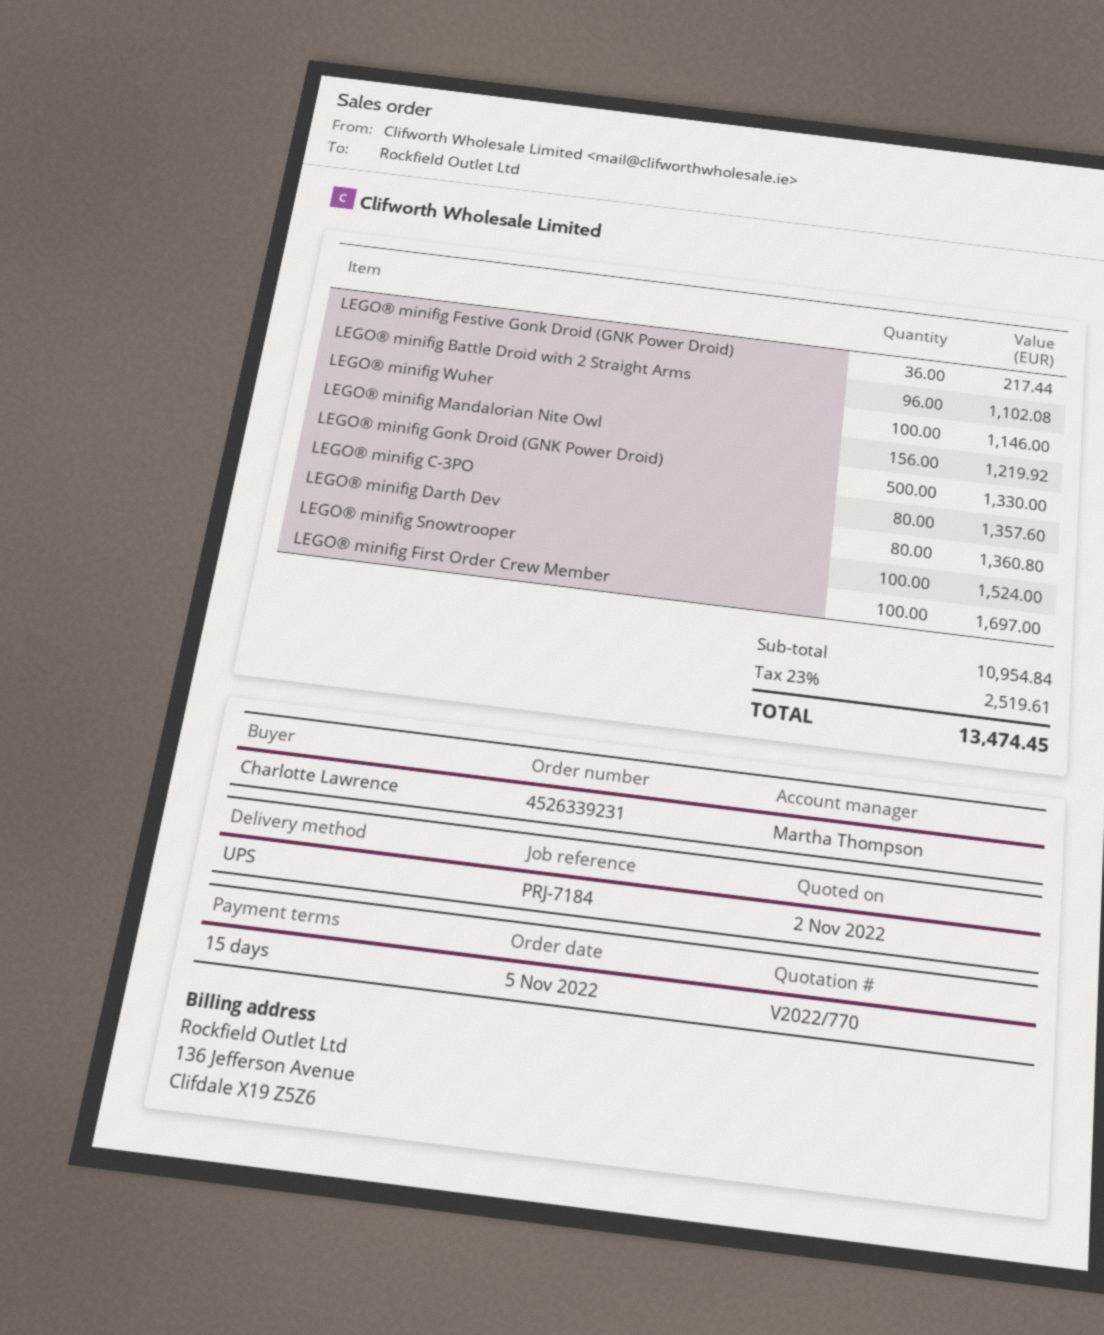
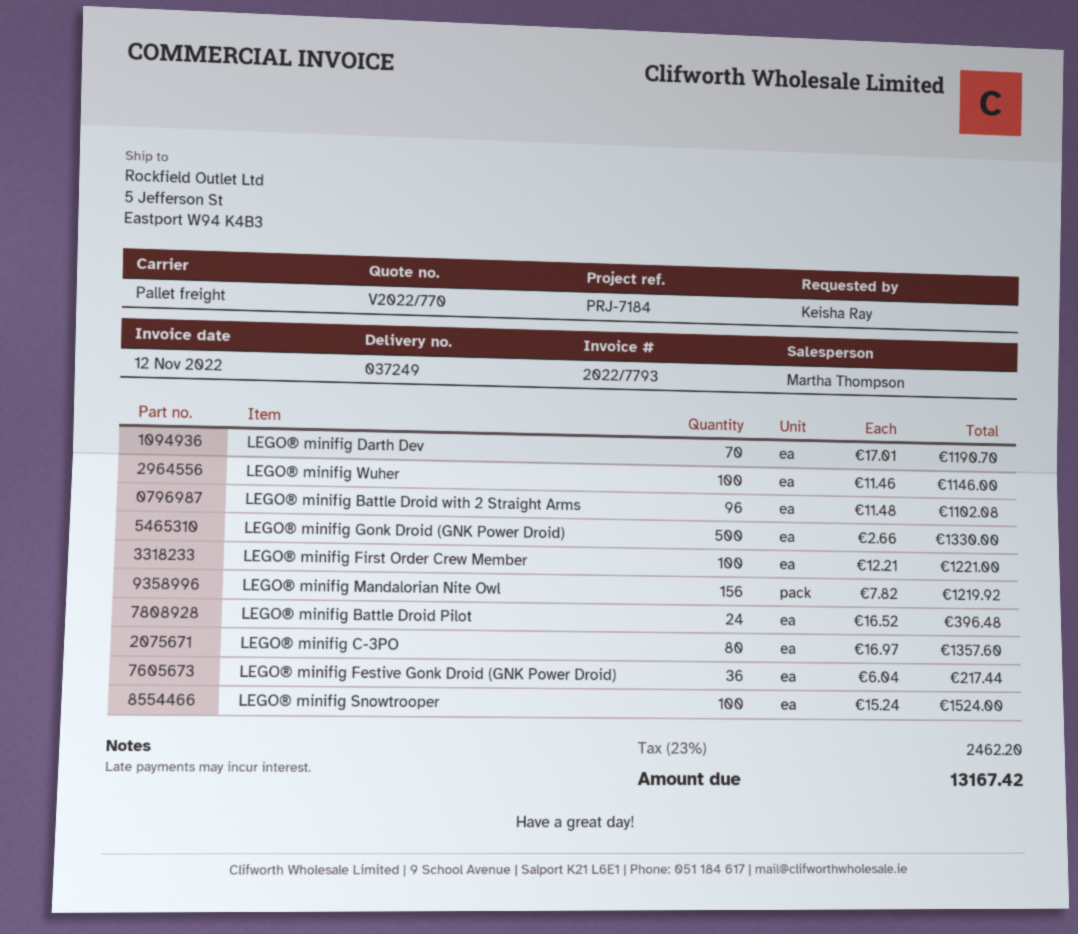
ordered by: Charlotte Lawrence -> Keisha Ray
shipping method: UPS -> pallet freight
LEGO® minifig Darth Dev: 80 for 1360.80 -> 70 for 1190.70
LEGO® minifig First Order Crew Member: 100 for 1697.00 -> 100 for 1221.00
LEGO® minifig Battle Droid Pilot: none -> 24 for 396.48
tax: 23% = 2519.61 -> 23% = 2462.20
total: 13474.45 -> 13167.42

